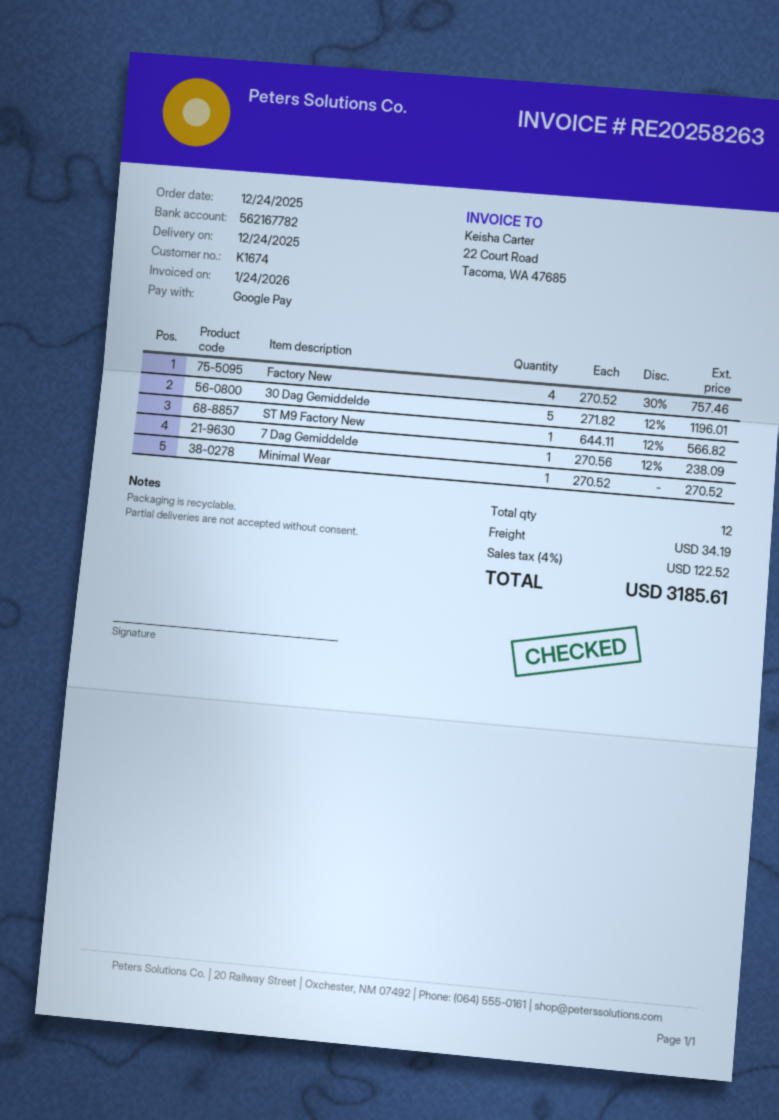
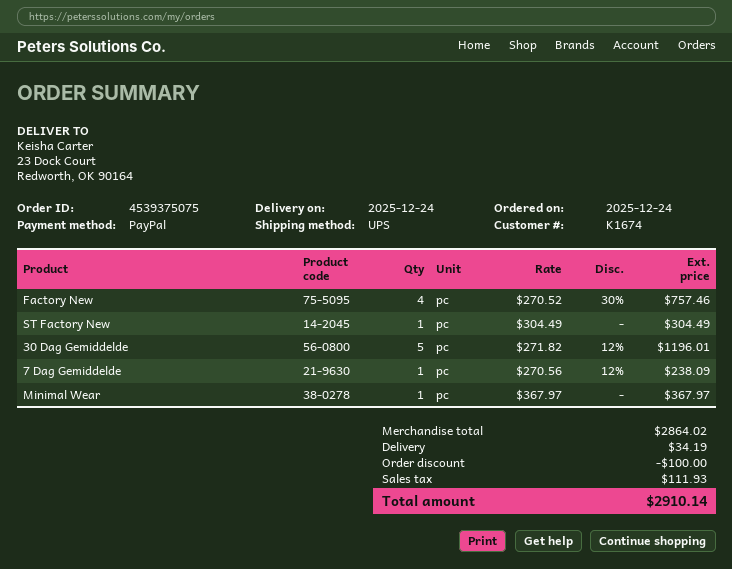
payment method: Google Pay -> PayPal
ST M9 Factory New: 1 x 644.11 - 12% = 566.82 -> none
Minimal Wear: 1 x 270.52 = 270.52 -> 1 x 367.97 = 367.97
ST Factory New: none -> 1 x 304.49 = 304.49
discount: none -> 100.00
tax: 122.52 -> 111.93
total: 3185.61 -> 2910.14

